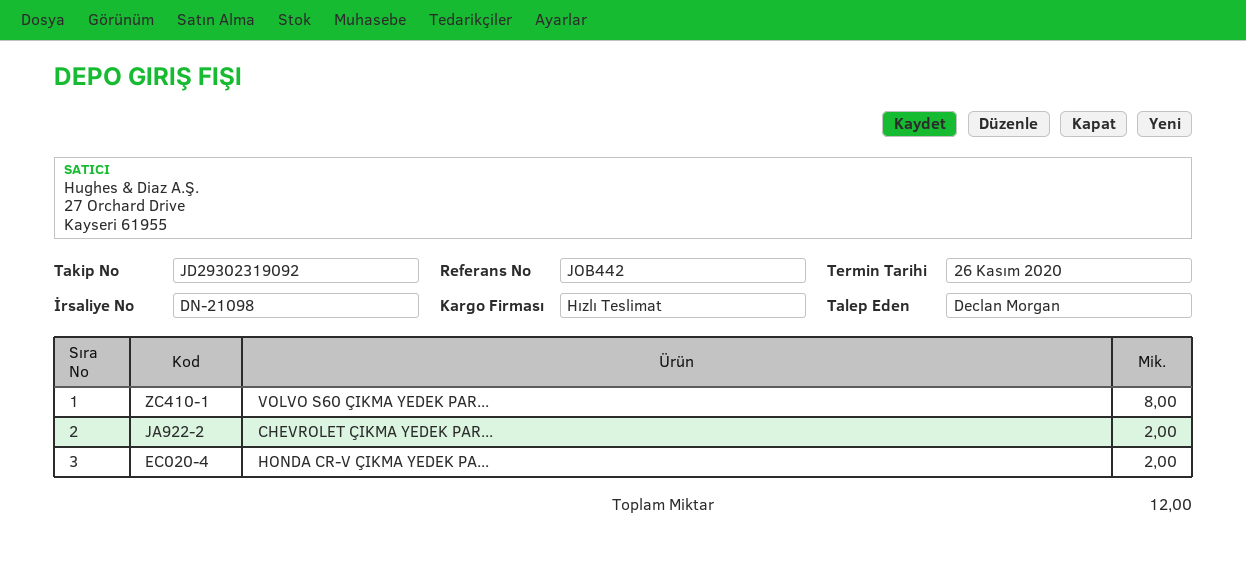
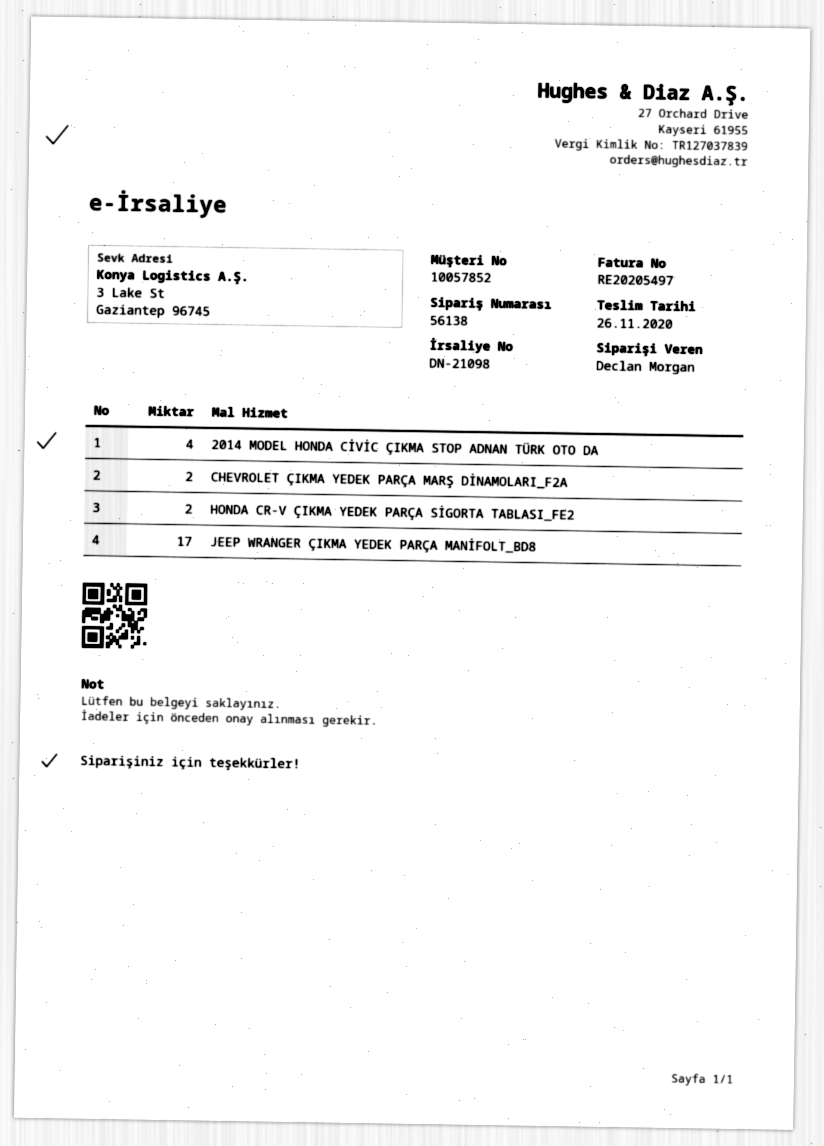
VOLVO S60 ÇIKMA YEDEK PAR...: 8 -> none
2014 MODEL HONDA CİVİC ÇIKMA STOP ADNAN TÜRK OTO DA: none -> 4
JEEP WRANGER ÇIKMA YEDEK PARÇA MANİFOLT_BD8: none -> 17

